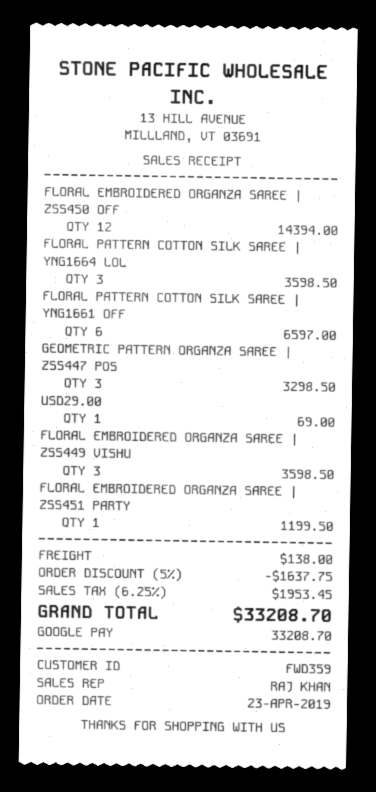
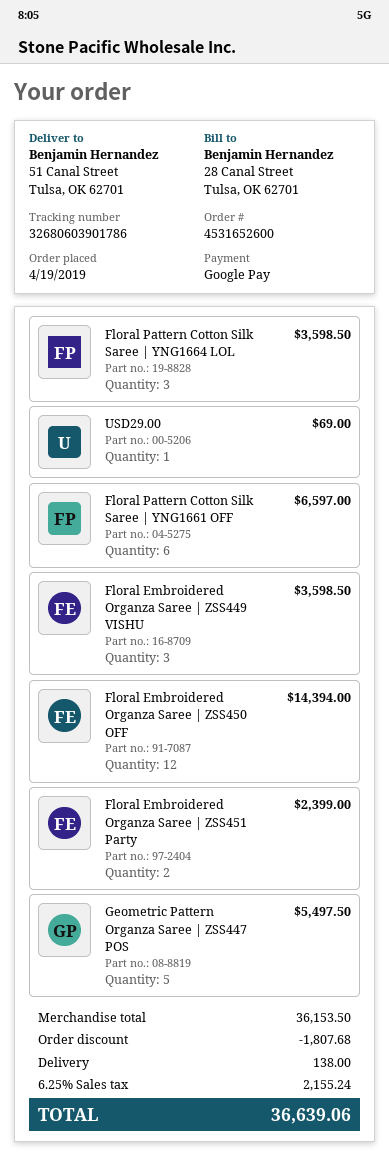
order date: 2019-04-23 -> 2019-04-19
GEOMETRIC PATTERN ORGANZA SAREE | ZSS447 POS: 3 for 3298.50 -> 5 for 5497.50
FLORAL EMBROIDERED ORGANZA SAREE | ZSS451 PARTY: 1 for 1199.50 -> 2 for 2399.00
discount: 1637.75 -> 1807.68
tax: 6.25% = 1953.45 -> 6.25% = 2155.24
total: 33208.70 -> 36639.06

